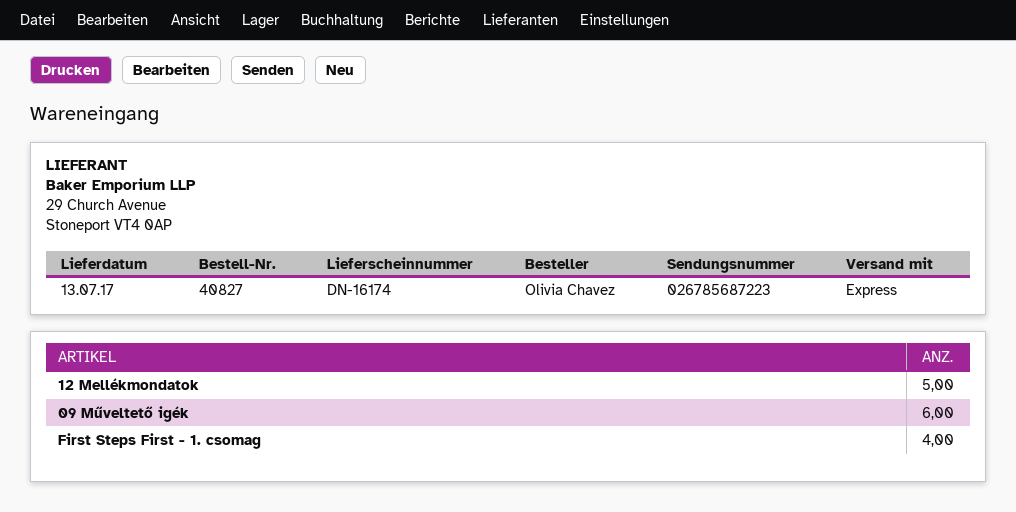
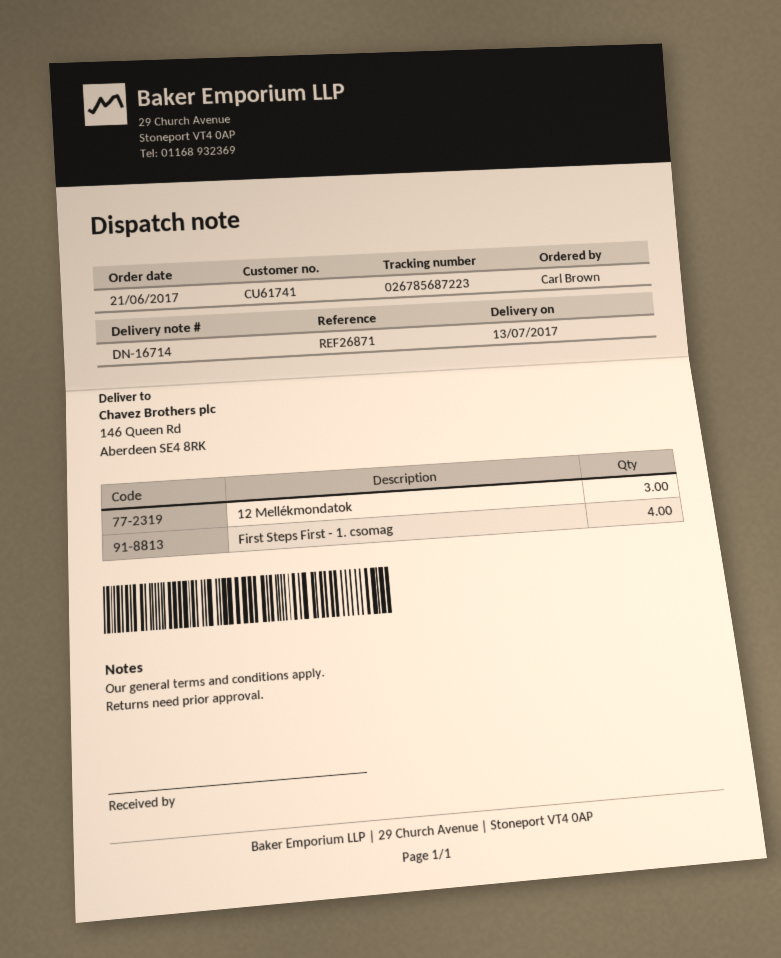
delivery note number: DN-16174 -> DN-16714
ordered by: Olivia Chavez -> Carl Brown
12 Mellékmondatok: 5 -> 3
09 Műveltető igék: 6 -> none

